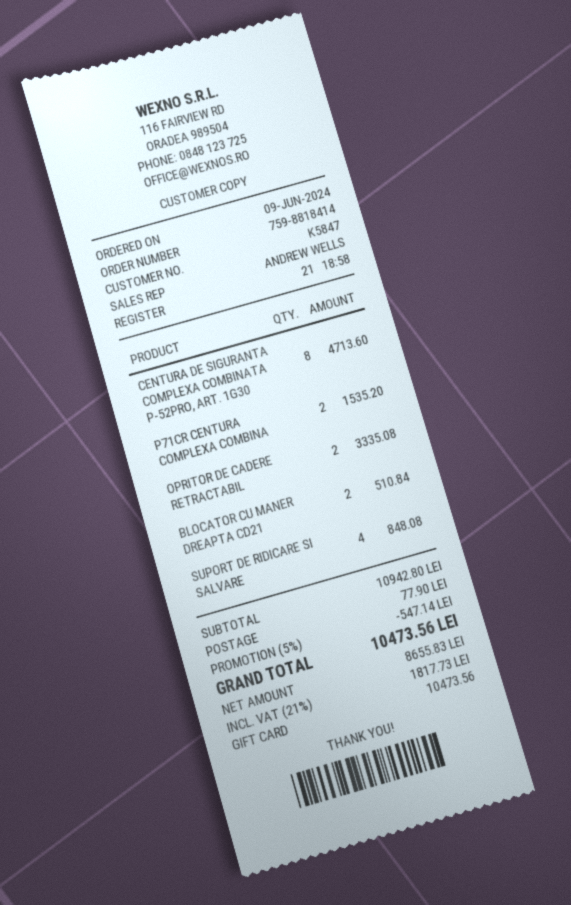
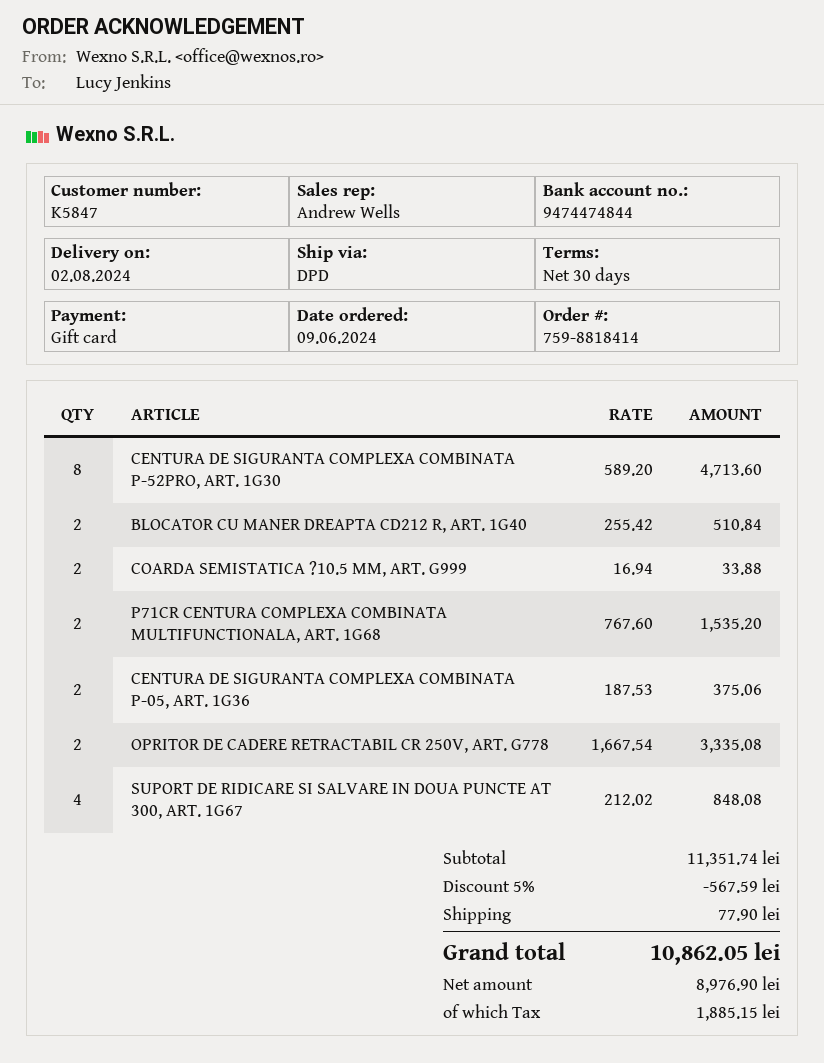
COARDA SEMISTATICA ?10.5 MM, ART. G999: none -> 2 for 33.88
CENTURA DE SIGURANTA COMPLEXA COMBINATA P-05, ART. 1G36: none -> 2 for 375.06
subtotal: 10942.80 -> 11351.74
discount: 5% = 547.14 -> 5% = 567.59
net: 8655.83 -> 8976.90
tax: 1817.73 -> 1885.15
total: 10473.56 -> 10862.05

